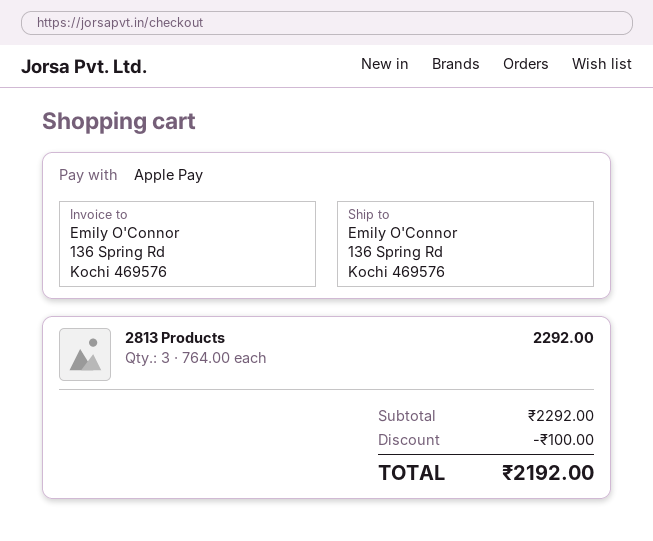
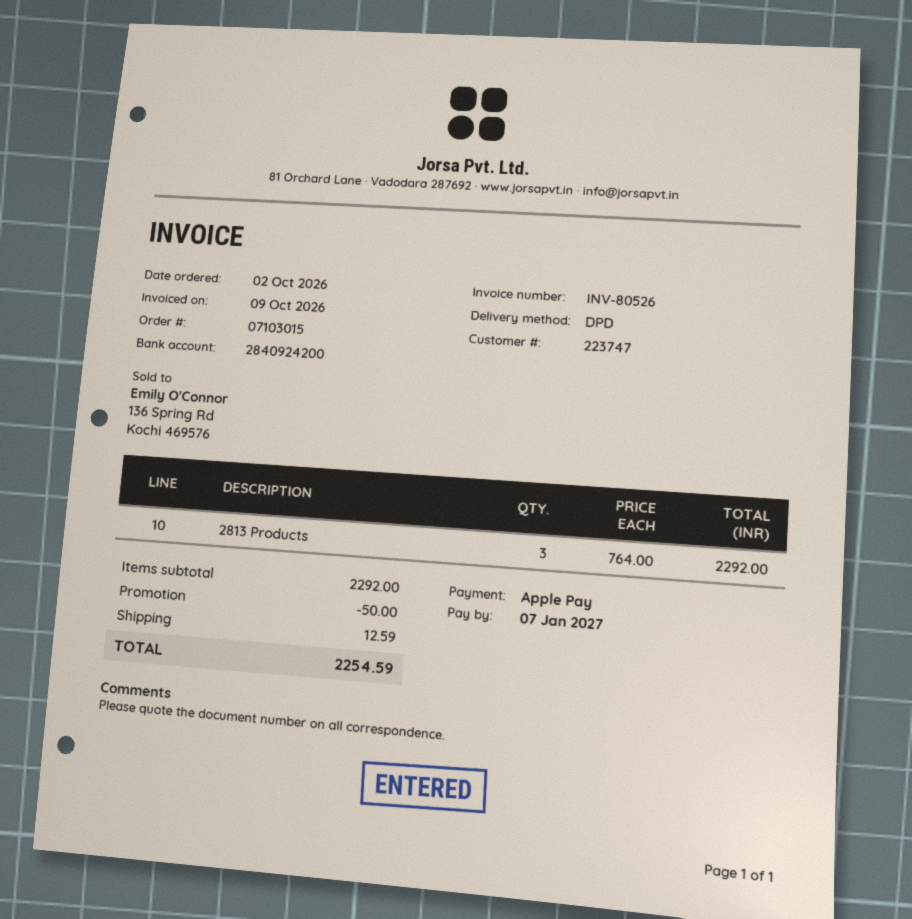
discount: 100.00 -> 50.00
shipping: none -> 12.59
total: 2192.00 -> 2254.59

